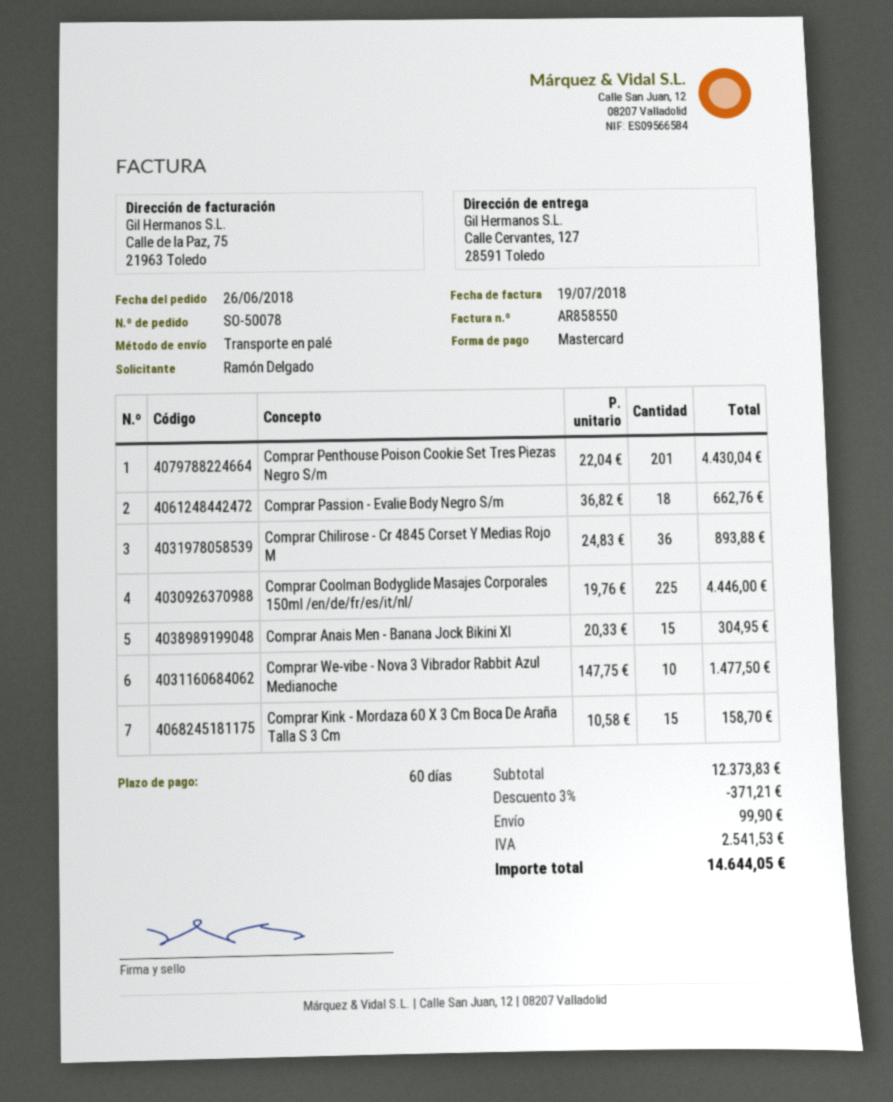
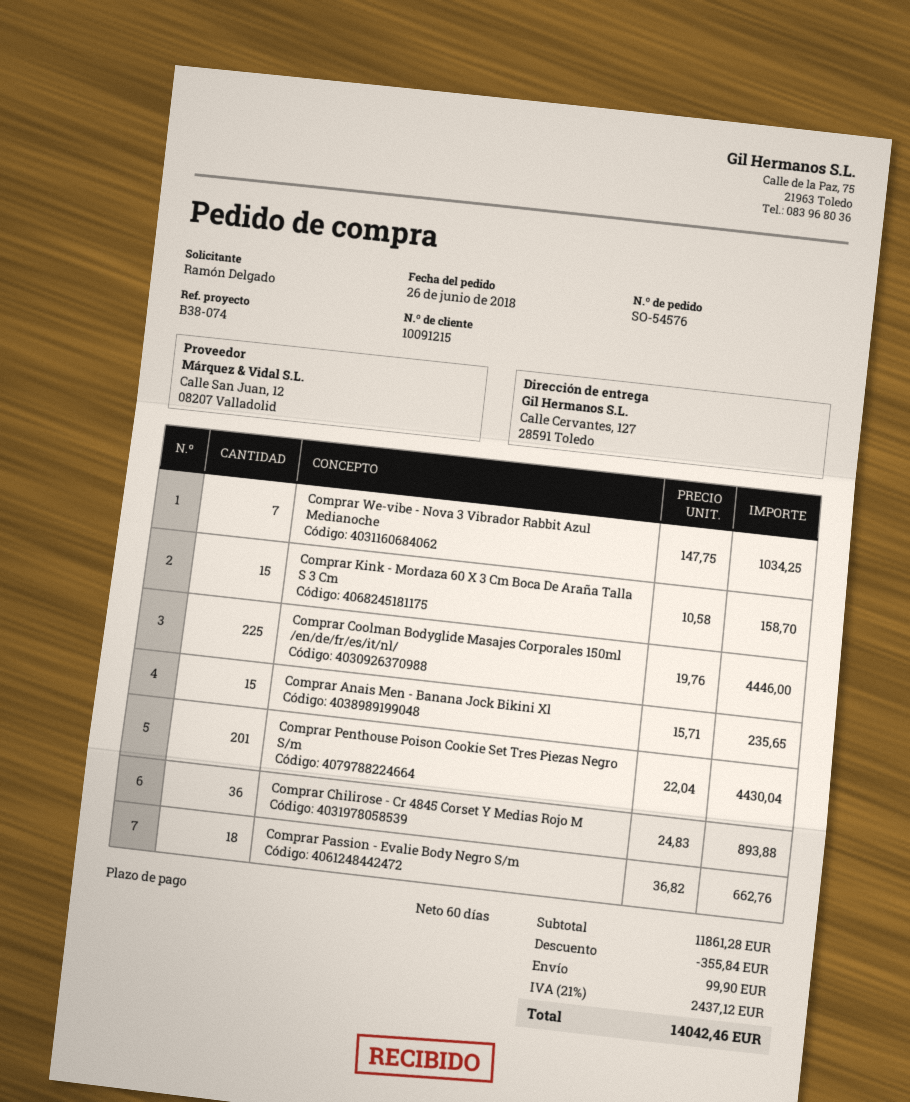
order number: SO-50078 -> SO-54576
Comprar Anais Men - Banana Jock Bikini Xl: 15 x 20.33 = 304.95 -> 15 x 15.71 = 235.65
Comprar We-vibe - Nova 3 Vibrador Rabbit Azul Medianoche: 10 x 147.75 = 1477.50 -> 7 x 147.75 = 1034.25
subtotal: 12373.83 -> 11861.28
discount: 371.21 -> 355.84
tax: 2541.53 -> 2437.12
total: 14644.05 -> 14042.46

